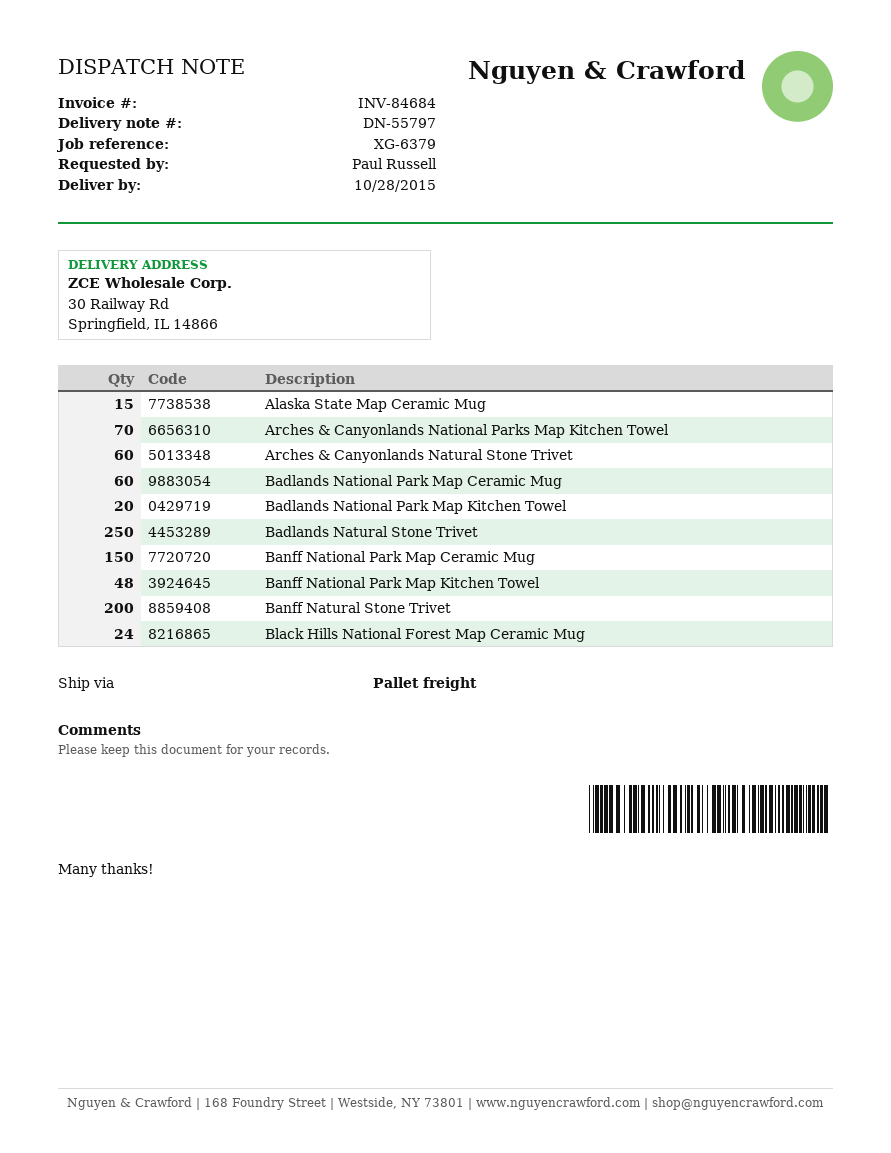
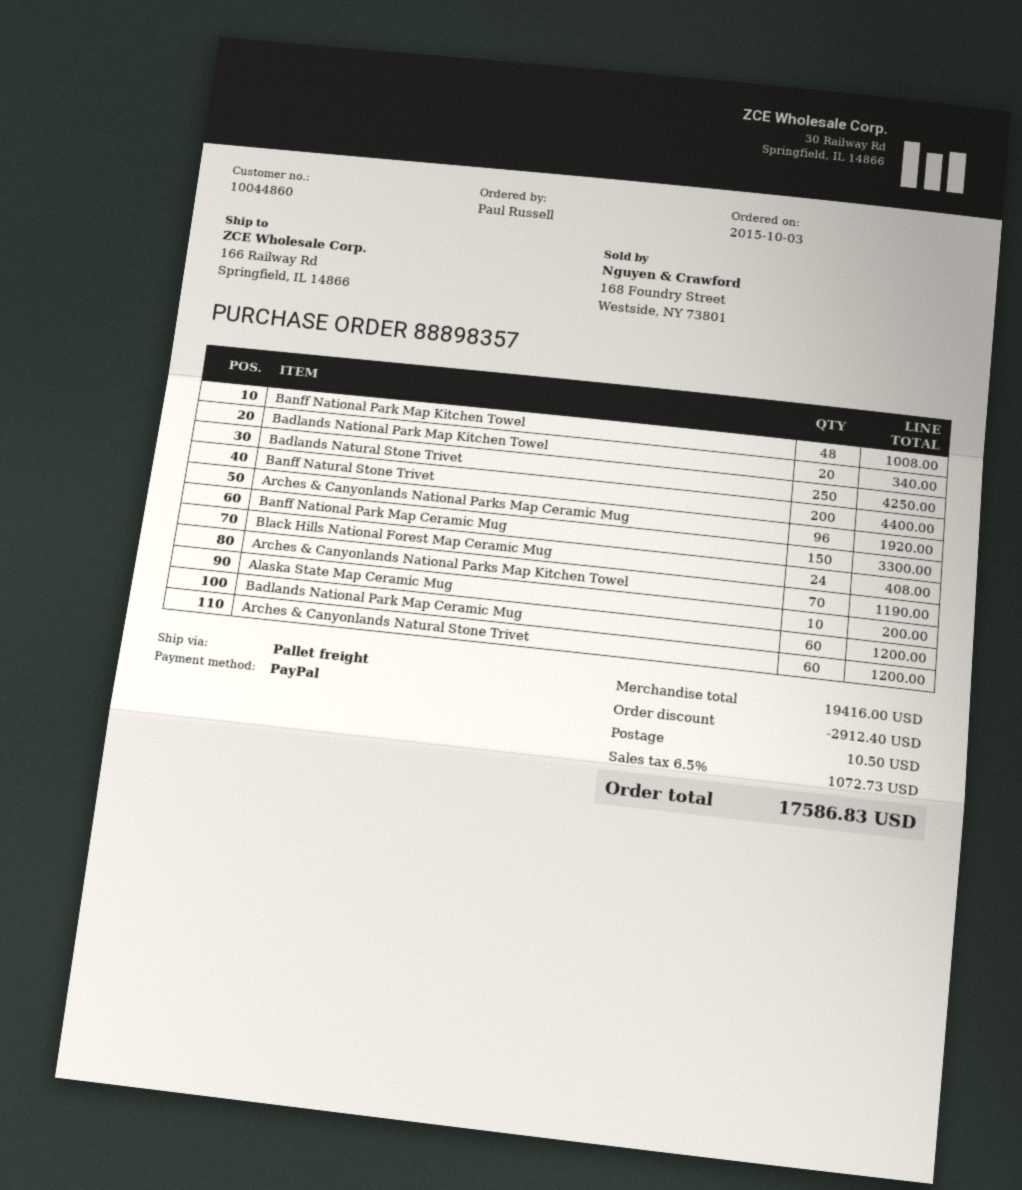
ship to: 30 Railway Rd, Springfield, IL 14866 -> 166 Railway Rd, Springfield, IL 14866
Alaska State Map Ceramic Mug: 15 -> 10
Arches & Canyonlands National Parks Map Ceramic Mug: none -> 96

